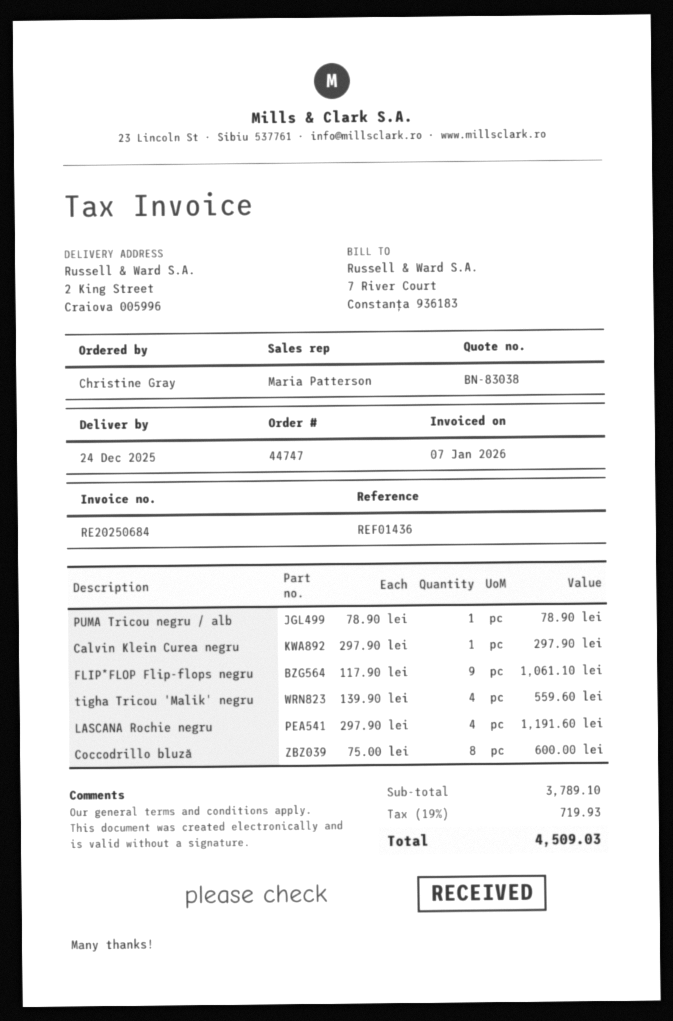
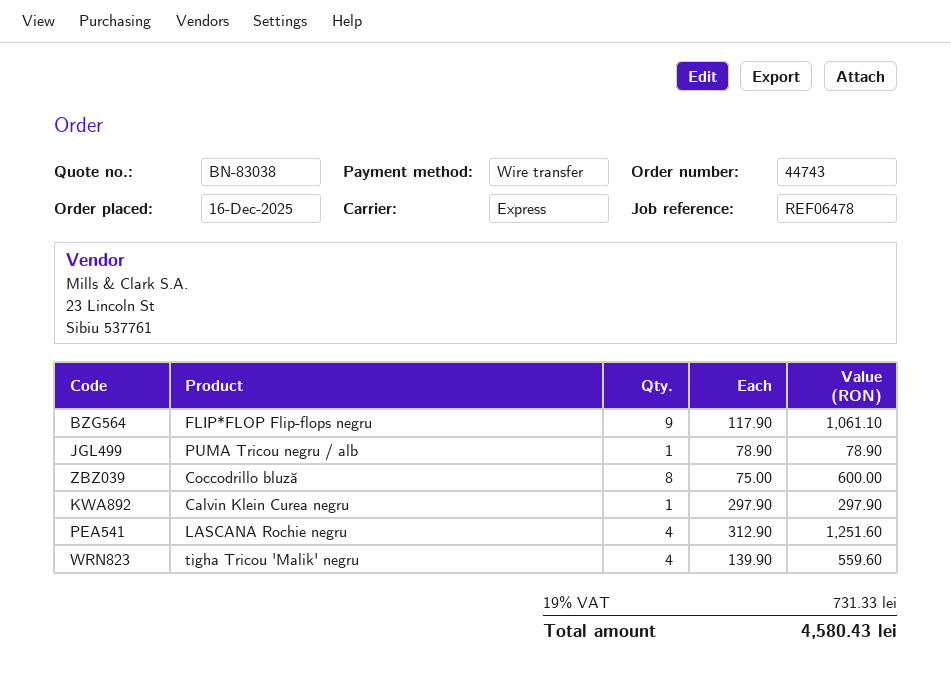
order number: 44747 -> 44743
reference: REF01436 -> REF06478
LASCANA Rochie negru: 4 x 297.90 = 1191.60 -> 4 x 312.90 = 1251.60
tax: 19% = 719.93 -> 19% = 731.33
total: 4509.03 -> 4580.43

